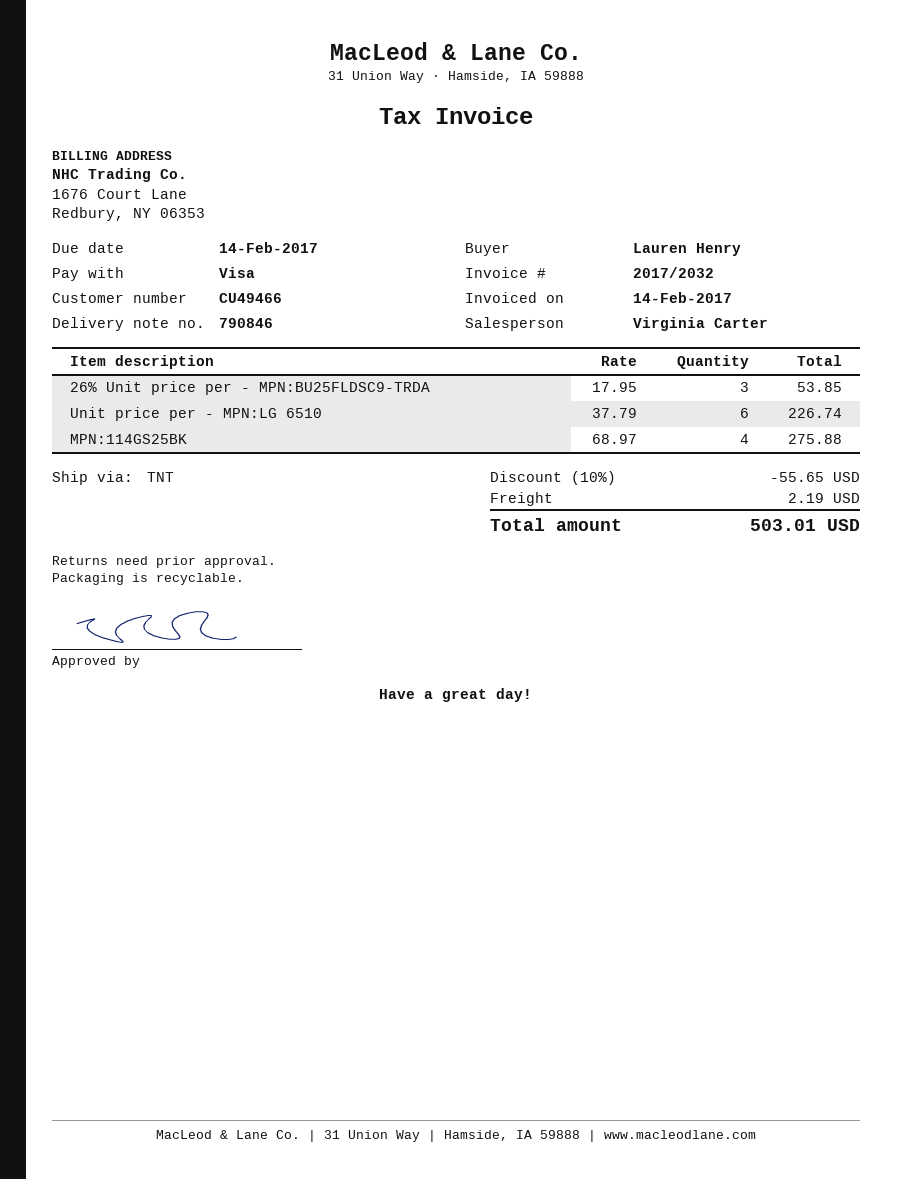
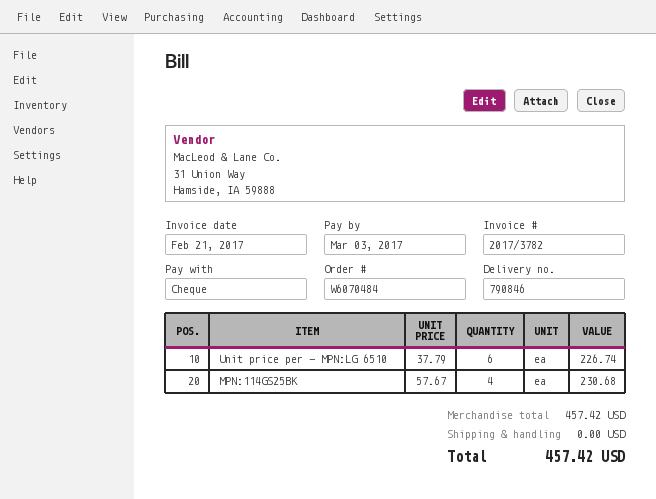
invoice number: 2017/2032 -> 2017/3782
invoice date: 2017-02-14 -> 2017-02-21
due date: 2017-02-14 -> 2017-03-03
payment method: Visa -> cheque
26% Unit price per - MPN:BU25FLDSC9-TRDA: 3 x 17.95 = 53.85 -> none
MPN:114GS25BK: 4 x 68.97 = 275.88 -> 4 x 57.67 = 230.68
discount: 10% = 55.65 -> none
shipping: 2.19 -> 0.00
total: 503.01 -> 457.42

